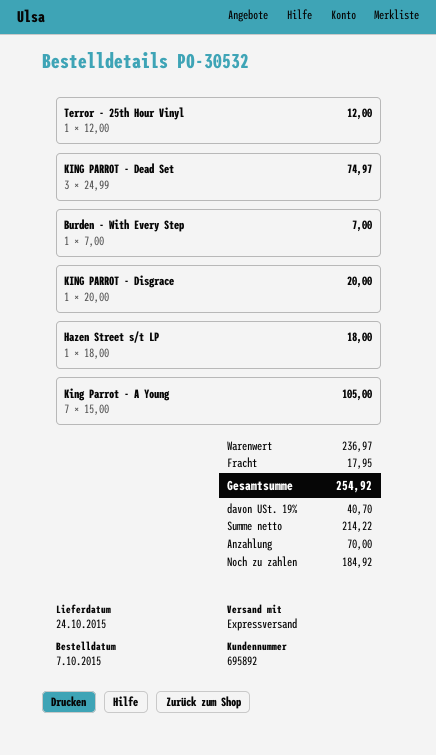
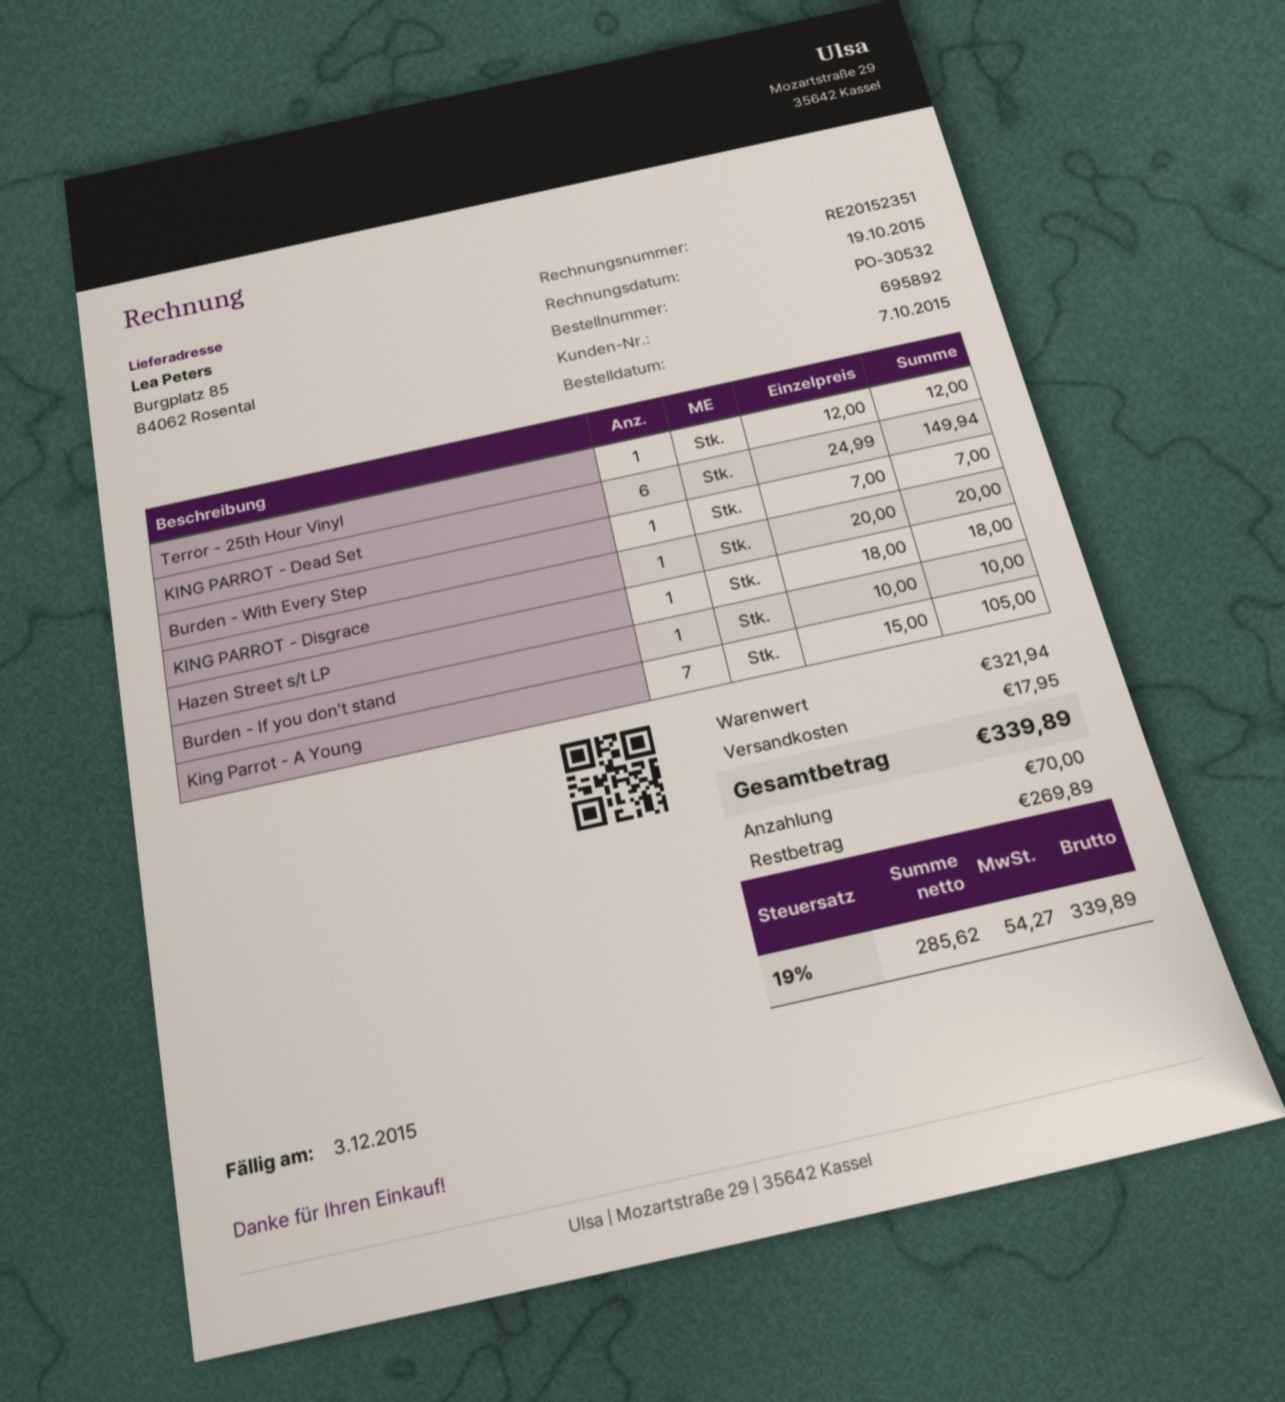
KING PARROT - Dead Set: 3 x 24.99 = 74.97 -> 6 x 24.99 = 149.94
Burden - If you don't stand: none -> 1 x 10.00 = 10.00
subtotal: 236.97 -> 321.94
net: 214.22 -> 285.62
tax: 19% = 40.70 -> 19% = 54.27
total: 254.92 -> 339.89
balance: 184.92 -> 269.89

